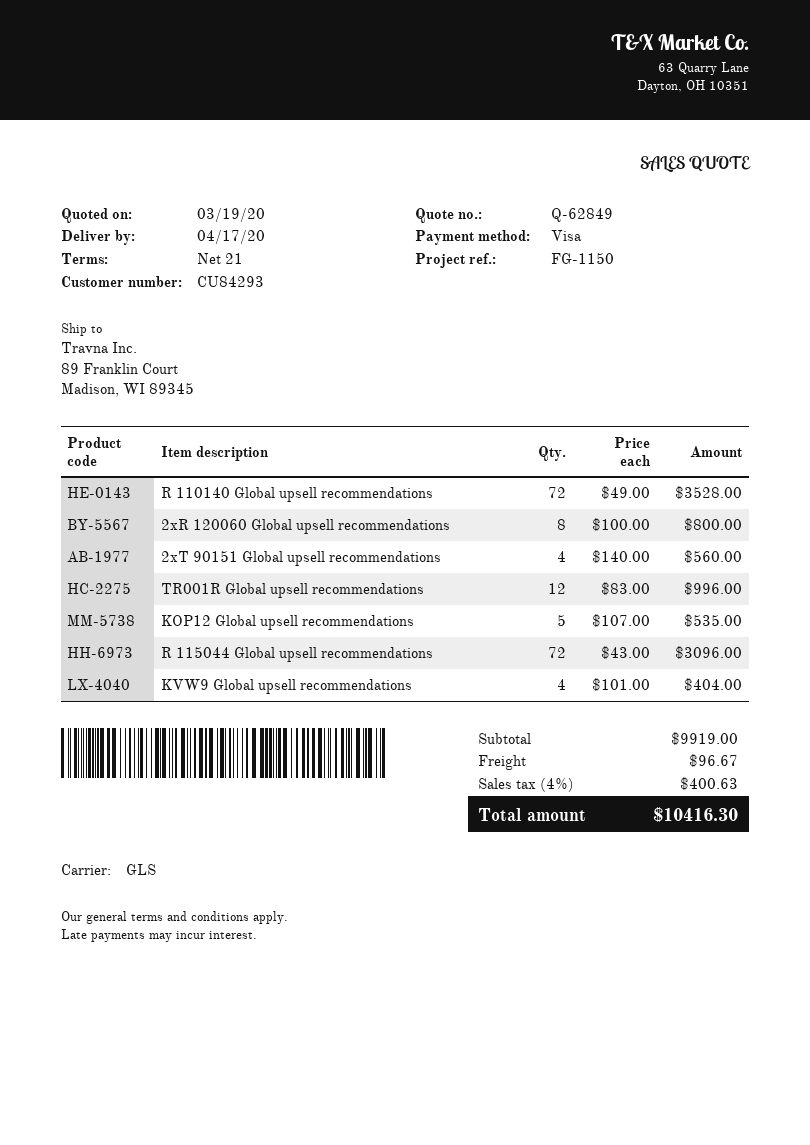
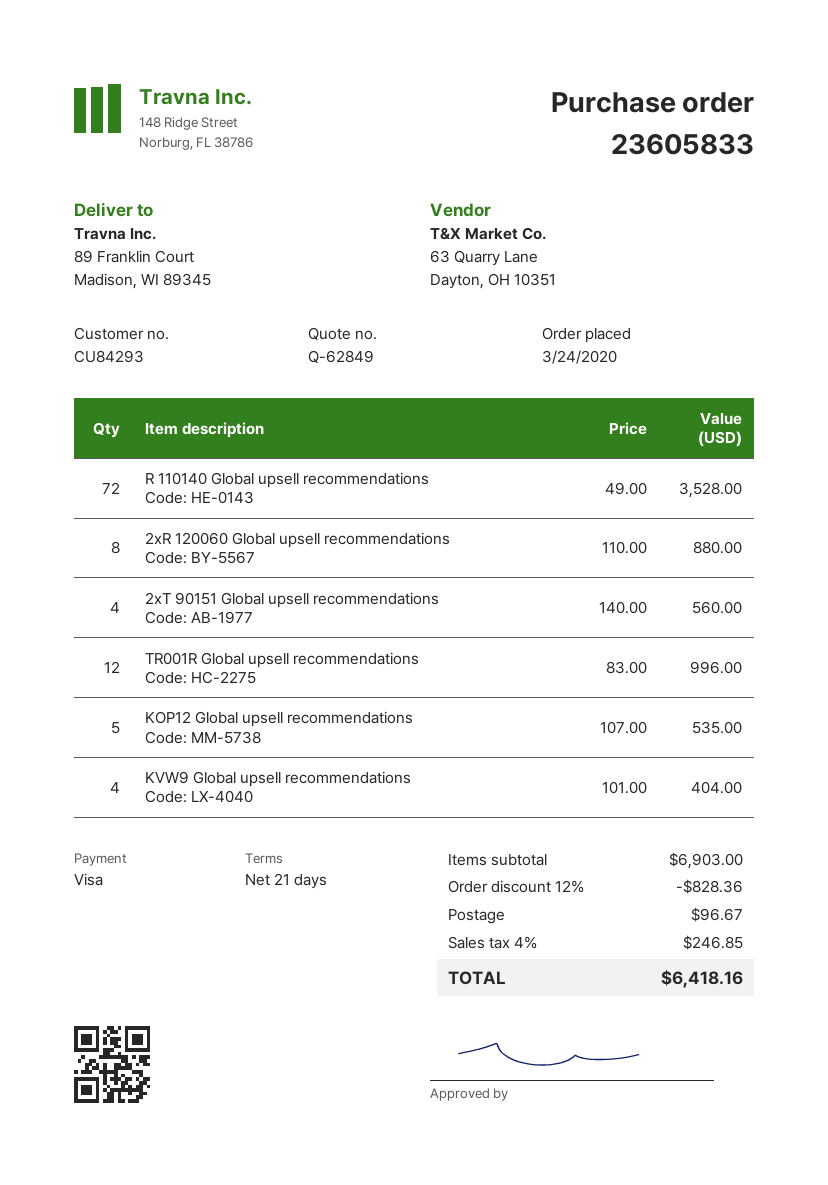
2xR 120060 Global upsell recommendations: 8 x 100.00 = 800.00 -> 8 x 110.00 = 880.00
R 115044 Global upsell recommendations: 72 x 43.00 = 3096.00 -> none
subtotal: 9919.00 -> 6903.00
discount: none -> 12% = 828.36
tax: 4% = 400.63 -> 4% = 246.85
total: 10416.30 -> 6418.16

